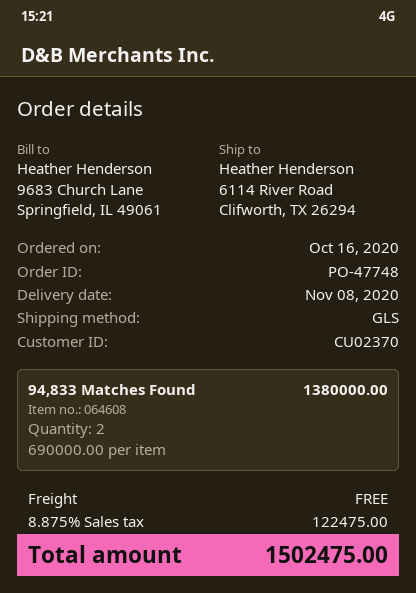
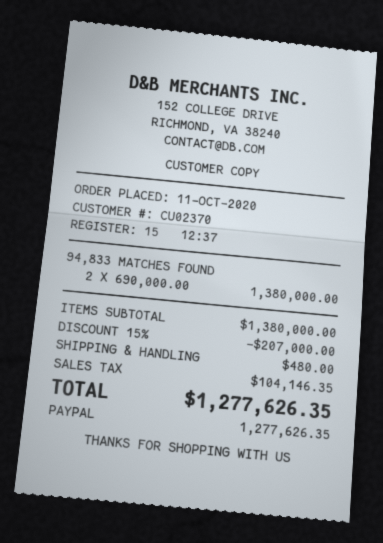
order date: 2020-10-16 -> 2020-10-11
discount: none -> 15% = 207000.00
shipping: 0.00 -> 480.00
tax: 122475.00 -> 104146.35
total: 1502475.00 -> 1277626.35

